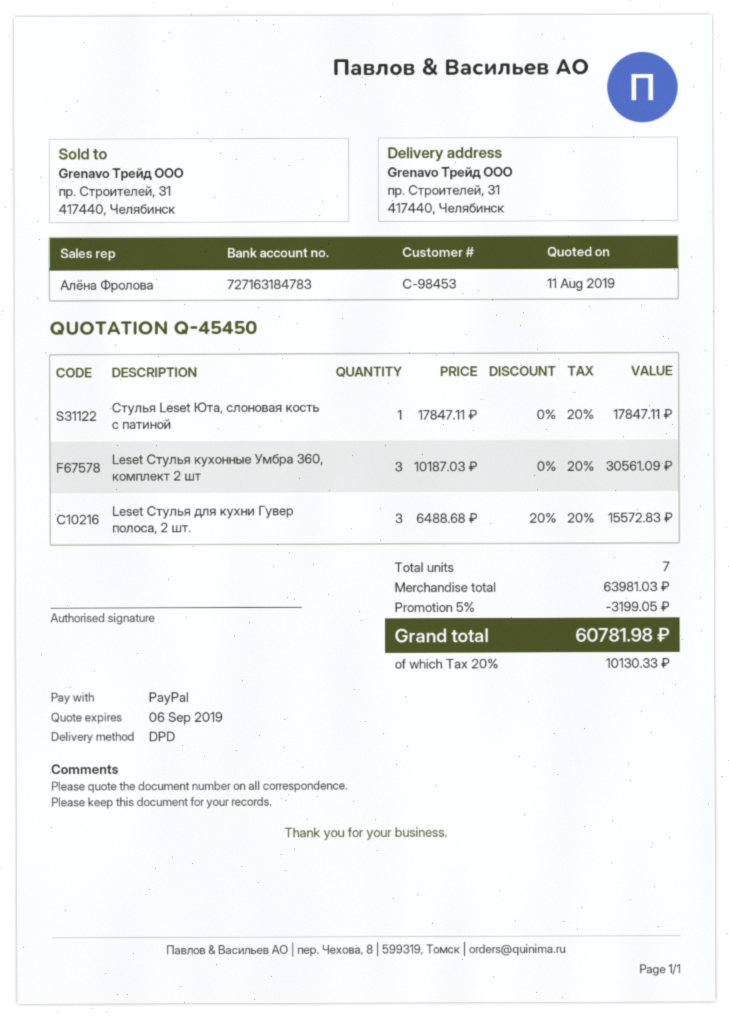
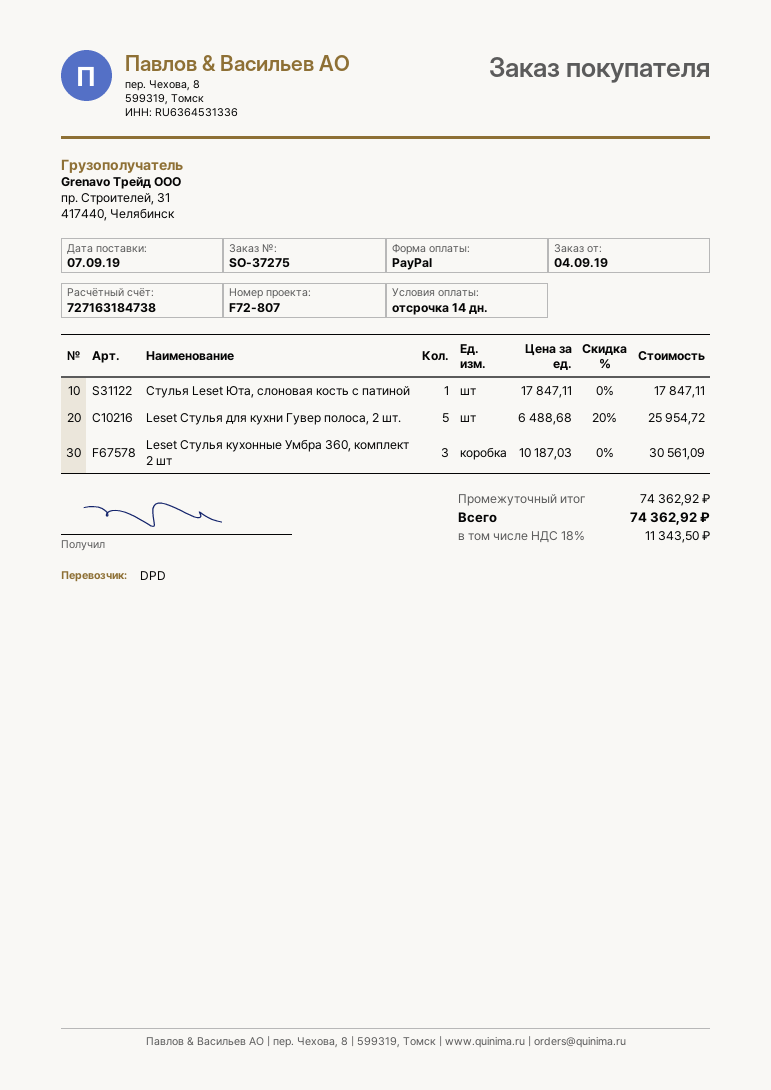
bank account: 727163184783 -> 727163184738
Leset Стулья для кухни Гувер полоса, 2 шт.: 3 x 6488.68 - 20% = 15572.83 -> 5 x 6488.68 - 20% = 25954.72
subtotal: 63981.03 -> 74362.92
discount: 5% = 3199.05 -> none
tax: 20% = 10130.33 -> 18% = 11343.50
total: 60781.98 -> 74362.92

